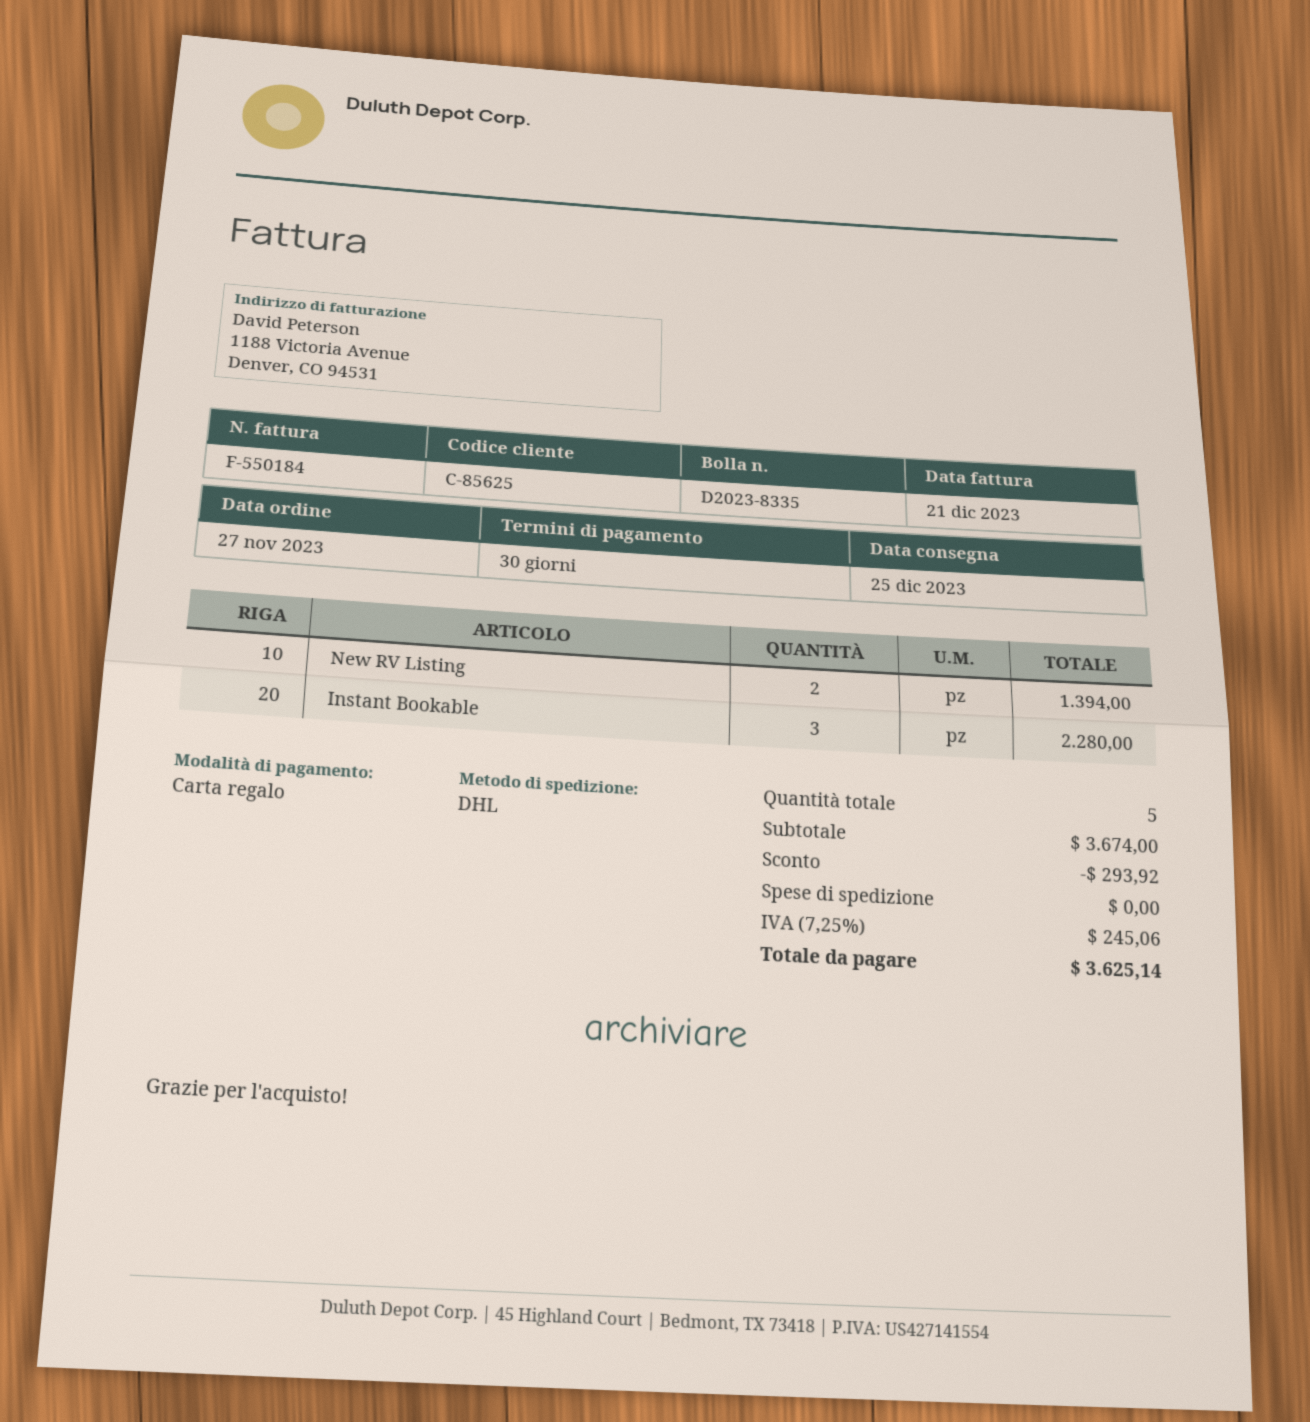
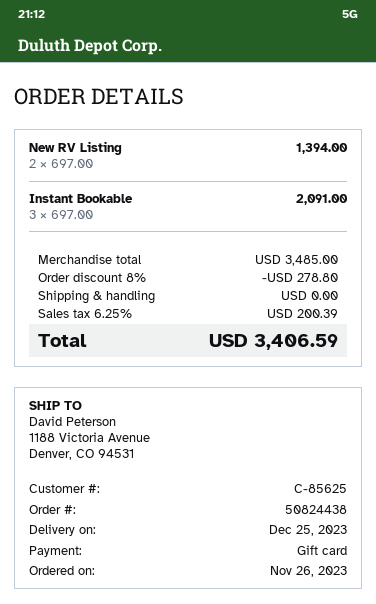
order date: 2023-11-27 -> 2023-11-26
Instant Bookable: 3 for 2280.00 -> 3 for 2091.00
subtotal: 3674.00 -> 3485.00
discount: 293.92 -> 278.80
tax: 7.25% = 245.06 -> 6.25% = 200.39
total: 3625.14 -> 3406.59

